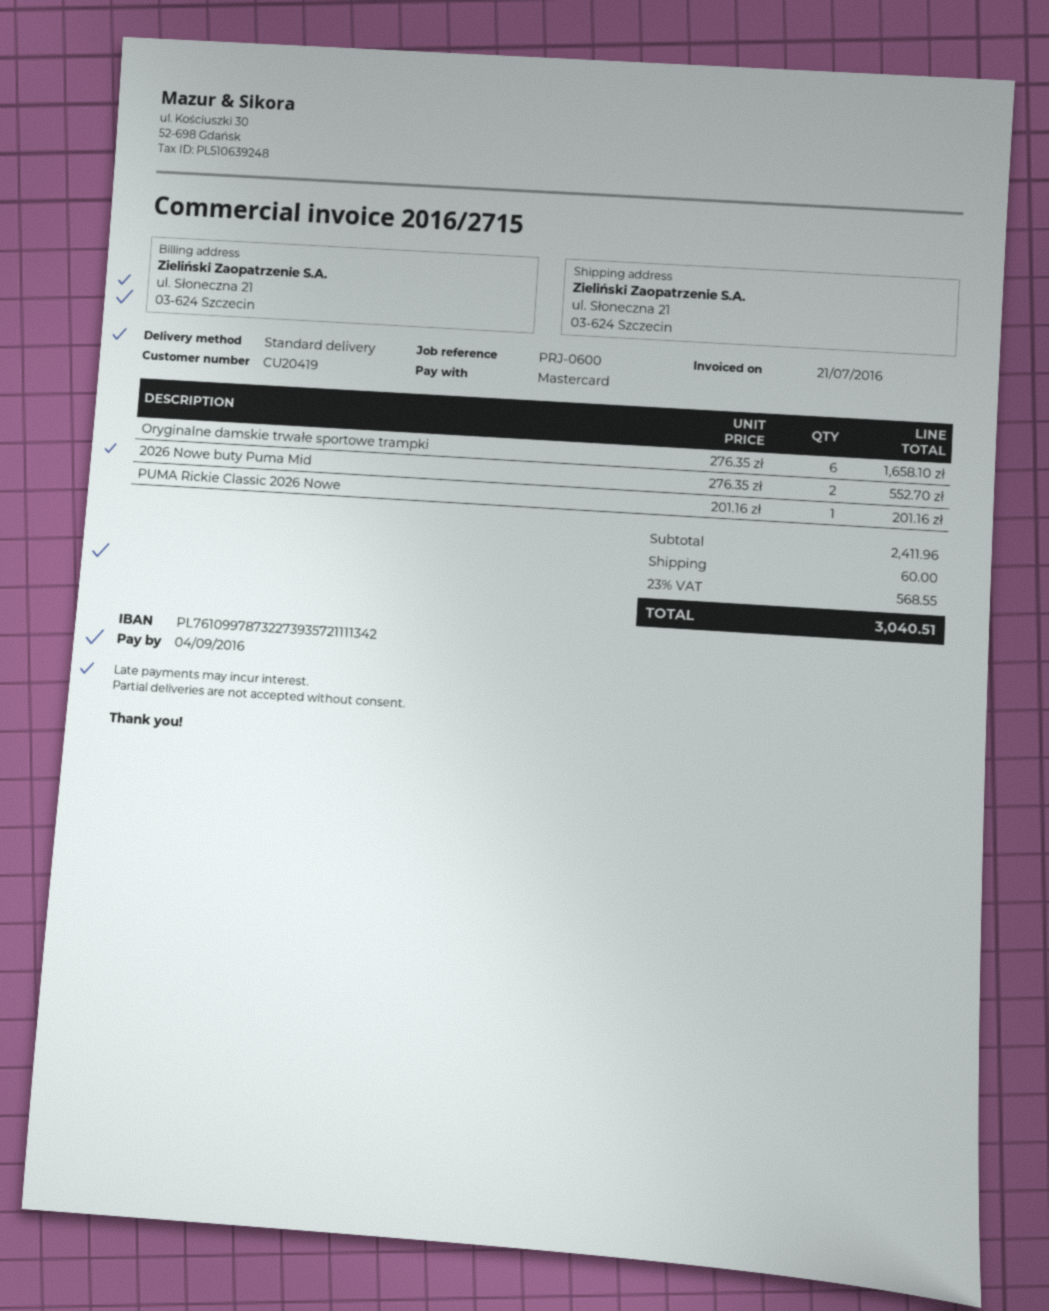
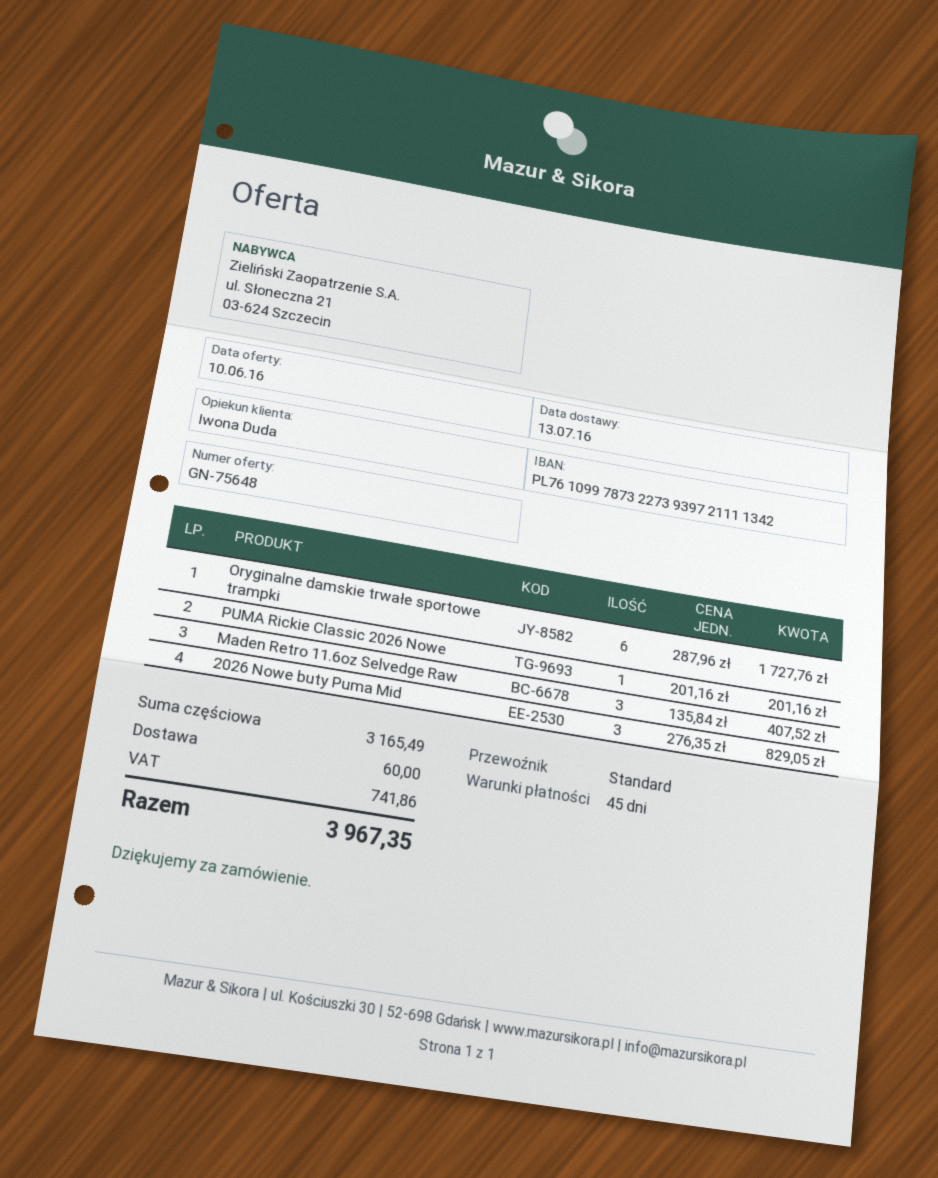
bank account: PL76109978732273935721111342 -> PL76109978732273939721111342
Oryginalne damskie trwałe sportowe trampki: 6 x 276.35 = 1658.10 -> 6 x 287.96 = 1727.76
2026 Nowe buty Puma Mid: 2 x 276.35 = 552.70 -> 3 x 276.35 = 829.05
Maden Retro 11.6oz Selvedge Raw: none -> 3 x 135.84 = 407.52
subtotal: 2411.96 -> 3165.49
tax: 568.55 -> 741.86
total: 3040.51 -> 3967.35

